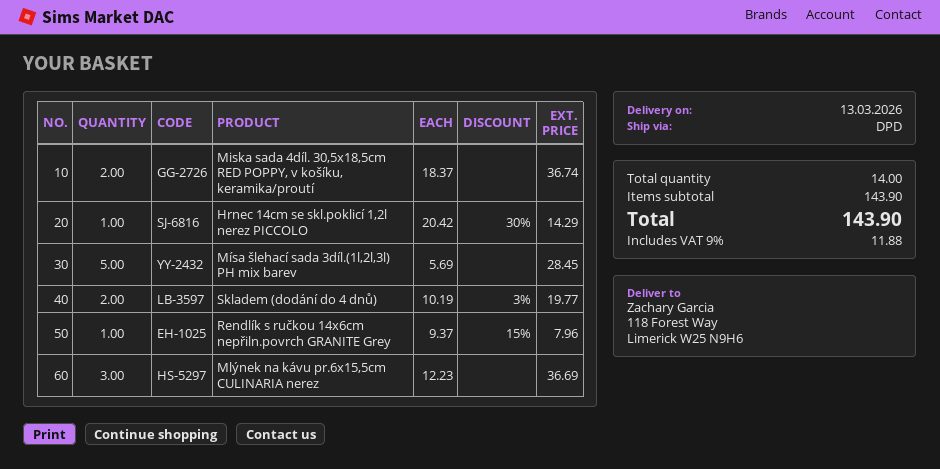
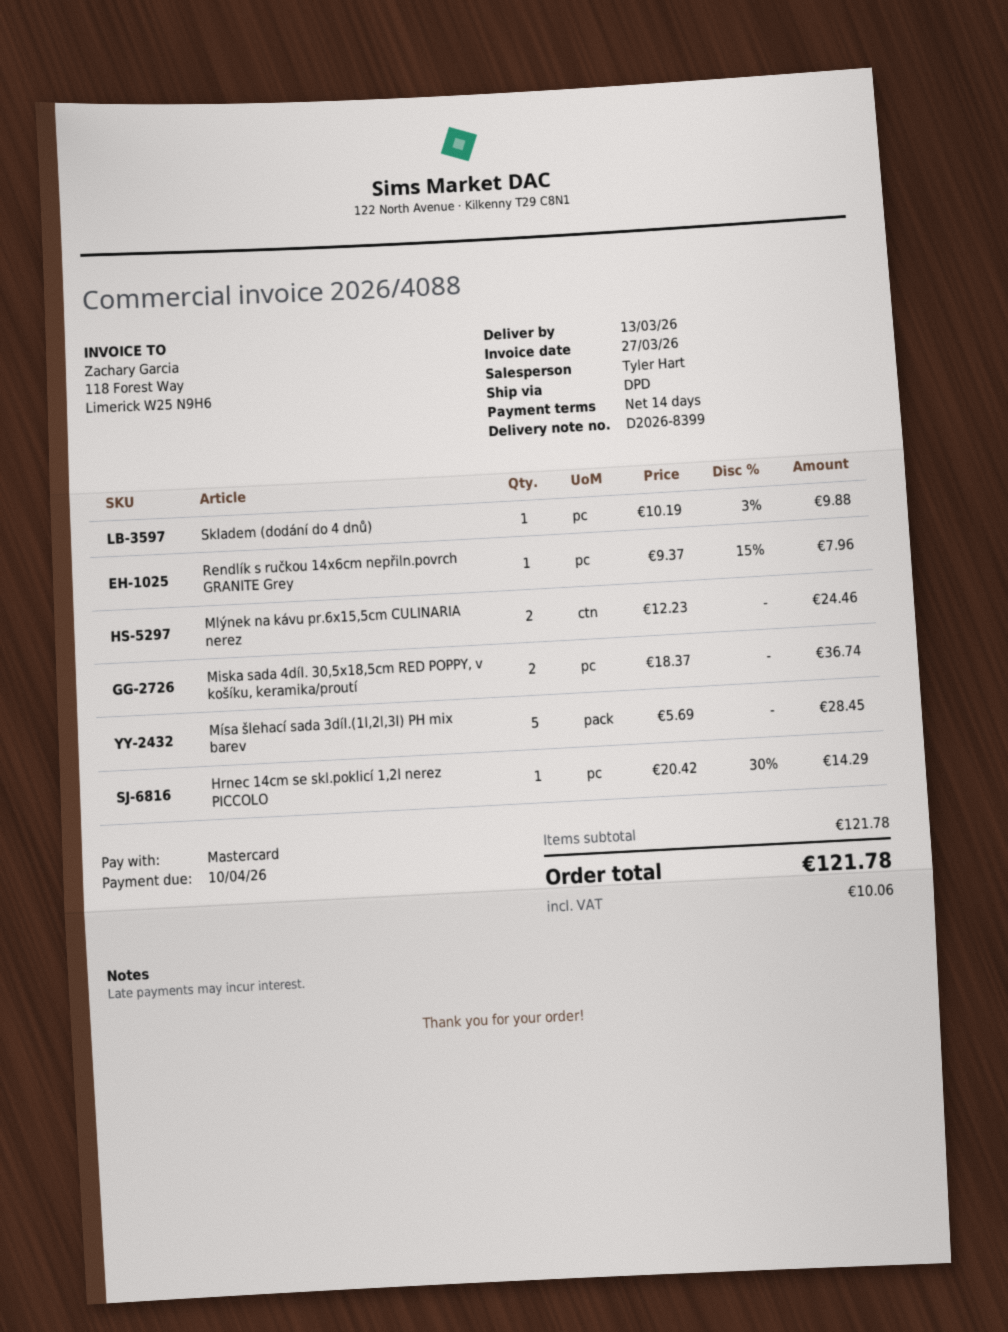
Skladem (dodání do 4 dnů): 2 x 10.19 - 3% = 19.77 -> 1 x 10.19 - 3% = 9.88
Mlýnek na kávu pr.6x15,5cm CULINARIA nerez: 3 x 12.23 = 36.69 -> 2 x 12.23 = 24.46
subtotal: 143.90 -> 121.78
tax: 11.88 -> 10.06
total: 143.90 -> 121.78

